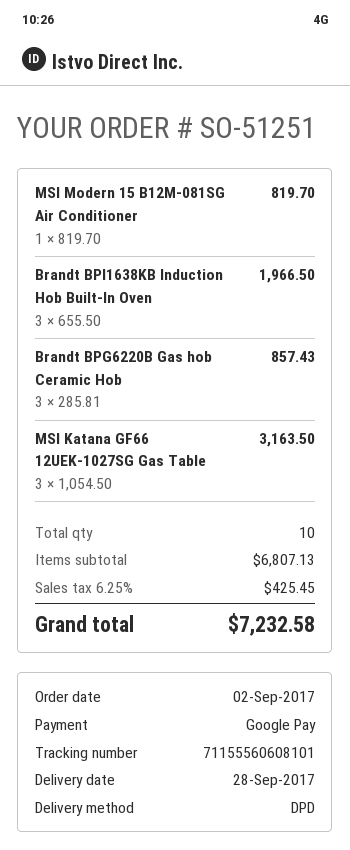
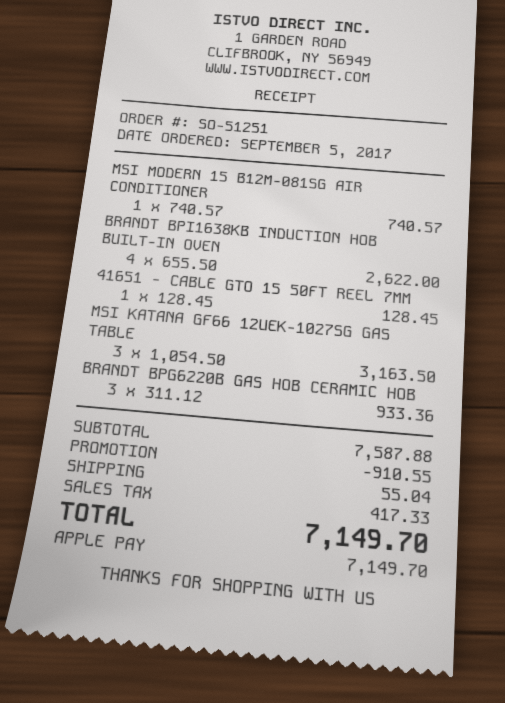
order date: 2017-09-02 -> 2017-09-05
payment method: Google Pay -> Apple Pay
MSI Modern 15 B12M-081SG Air Conditioner: 1 x 819.70 = 819.70 -> 1 x 740.57 = 740.57
Brandt BPI1638KB Induction Hob Built-In Oven: 3 x 655.50 = 1966.50 -> 4 x 655.50 = 2622.00
Brandt BPG6220B Gas hob Ceramic Hob: 3 x 285.81 = 857.43 -> 3 x 311.12 = 933.36
41651 - CABLE GTO 15 50FT REEL 7MM: none -> 1 x 128.45 = 128.45
subtotal: 6807.13 -> 7587.88
discount: none -> 910.55
shipping: none -> 55.04
tax: 425.45 -> 417.33
total: 7232.58 -> 7149.70

